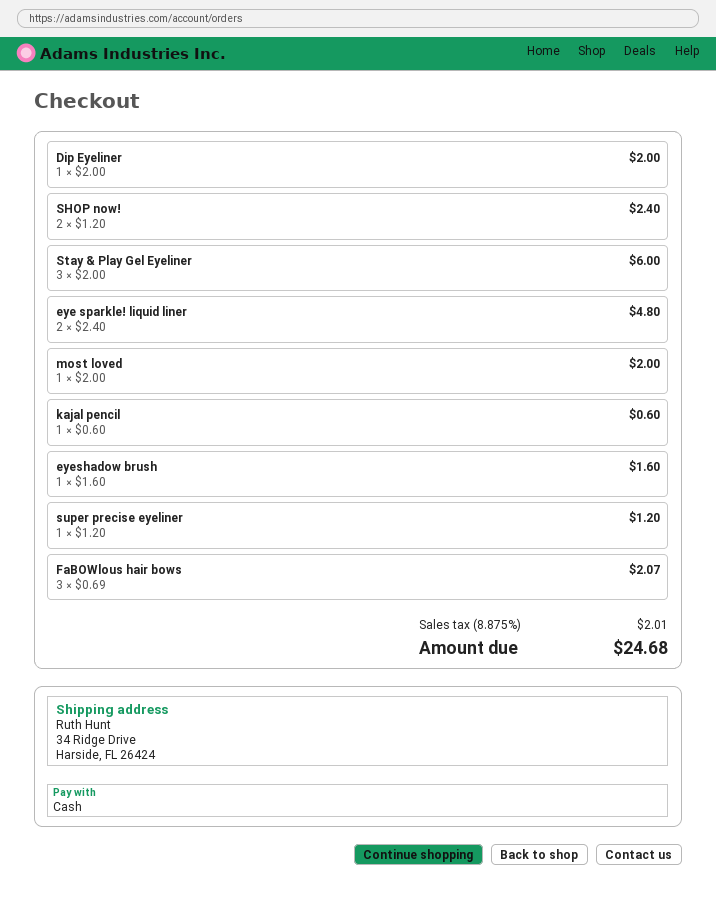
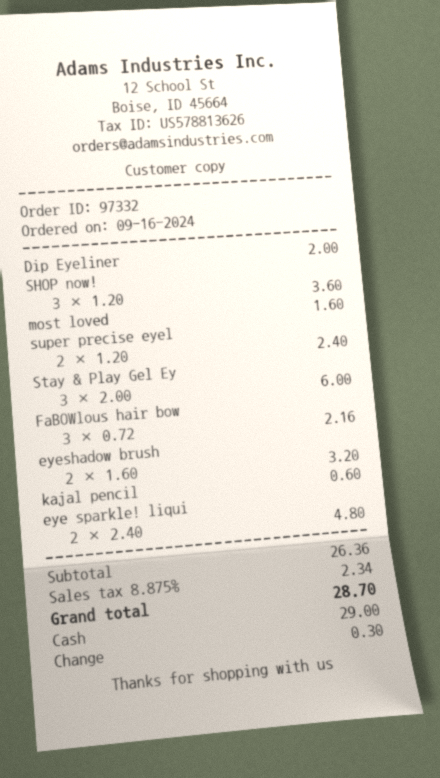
SHOP now!: 2 x 1.20 = 2.40 -> 3 x 1.20 = 3.60
most loved: 1 x 2.00 = 2.00 -> 1 x 1.60 = 1.60
eyeshadow brush: 1 x 1.60 = 1.60 -> 2 x 1.60 = 3.20
super precise eyeliner: 1 x 1.20 = 1.20 -> 2 x 1.20 = 2.40
FaBOWlous hair bows: 3 x 0.69 = 2.07 -> 3 x 0.72 = 2.16
tax: 8.875% = 2.01 -> 8.875% = 2.34
total: 24.68 -> 28.70

